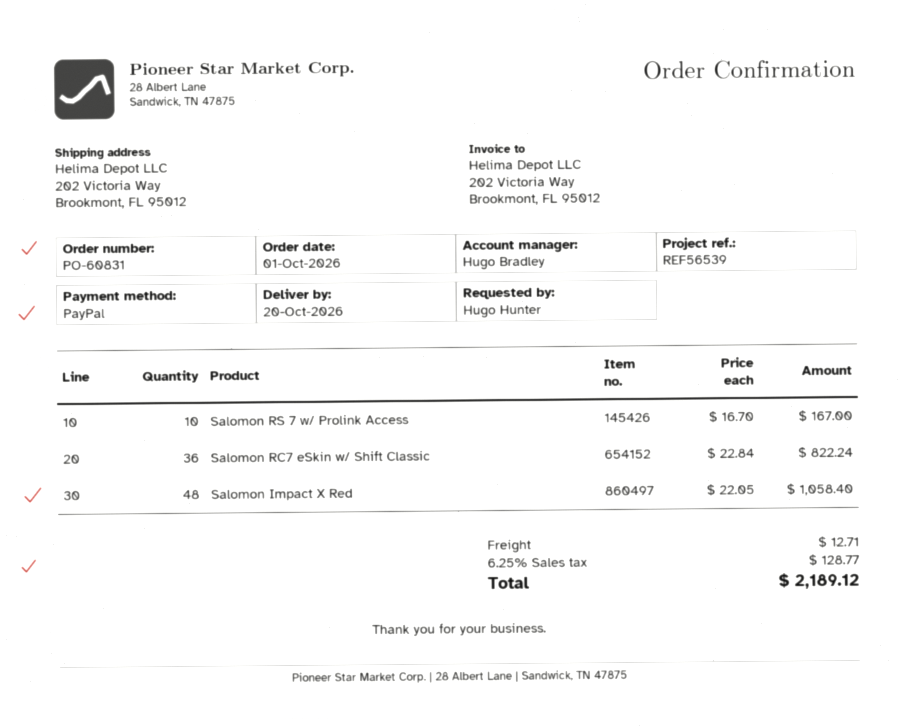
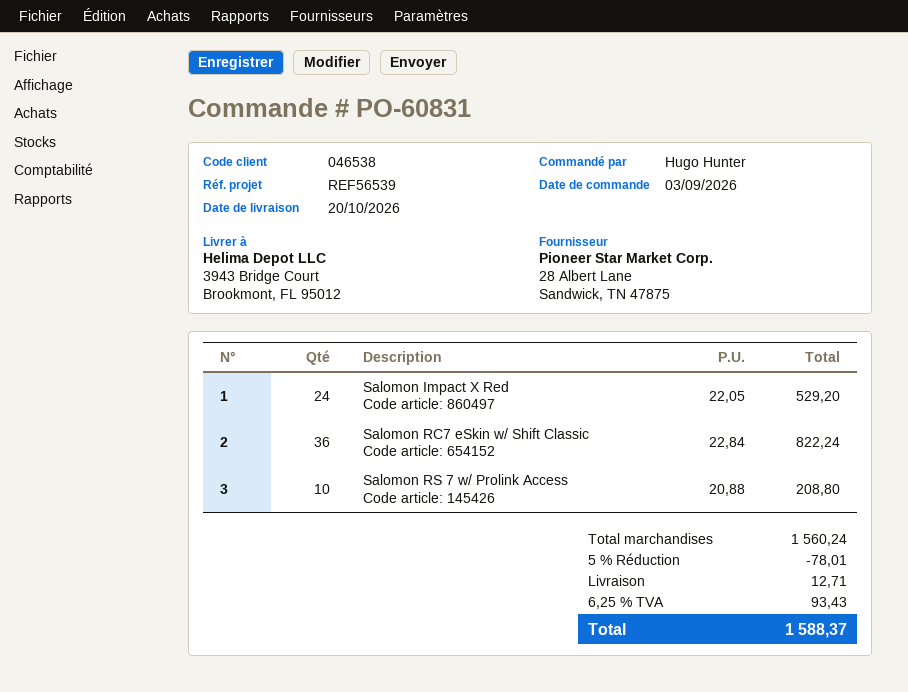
order date: 2026-10-01 -> 2026-09-03
ship to: 202 Victoria Way, Brookmont, FL 95012 -> 3943 Bridge Court, Brookmont, FL 95012
Salomon RS 7 w/ Prolink Access: 10 x 16.70 = 167.00 -> 10 x 20.88 = 208.80
Salomon Impact X Red: 48 x 22.05 = 1058.40 -> 24 x 22.05 = 529.20
discount: none -> 5% = 78.01
tax: 6.25% = 128.77 -> 6.25% = 93.43
total: 2189.12 -> 1588.37

